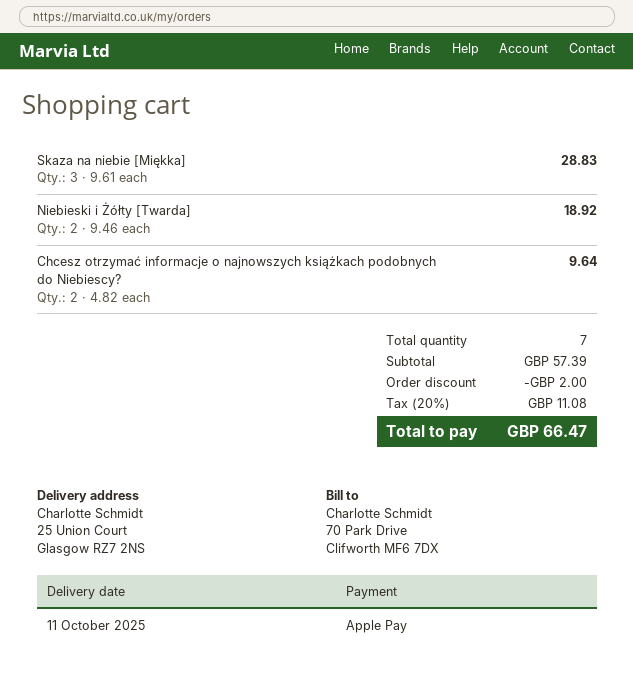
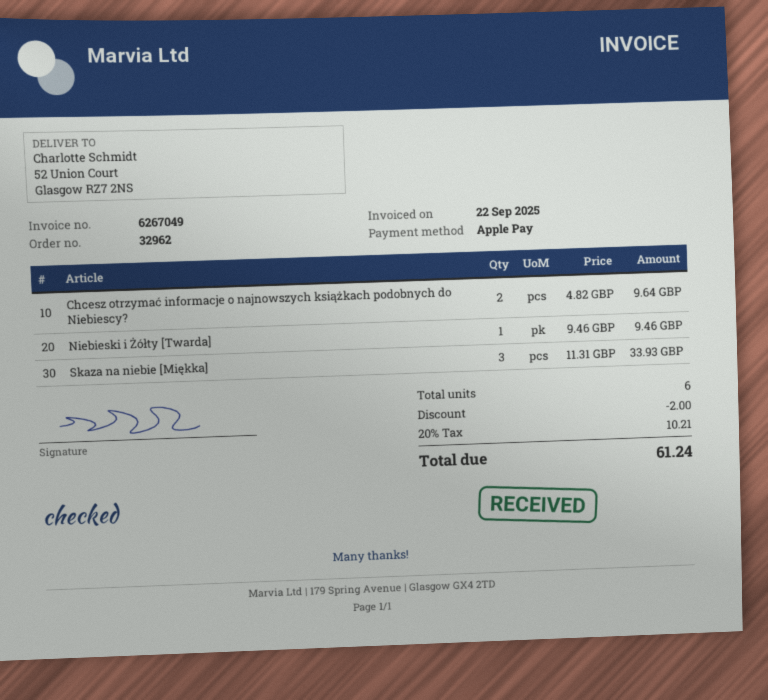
ship to: 25 Union Court, Glasgow RZ7 2NS -> 52 Union Court, Glasgow RZ7 2NS
Skaza na niebie [Miękka]: 3 x 9.61 = 28.83 -> 3 x 11.31 = 33.93
Niebieski i Żółty [Twarda]: 2 x 9.46 = 18.92 -> 1 x 9.46 = 9.46
total quantity: 7 -> 6
tax: 20% = 11.08 -> 20% = 10.21
total: 66.47 -> 61.24

